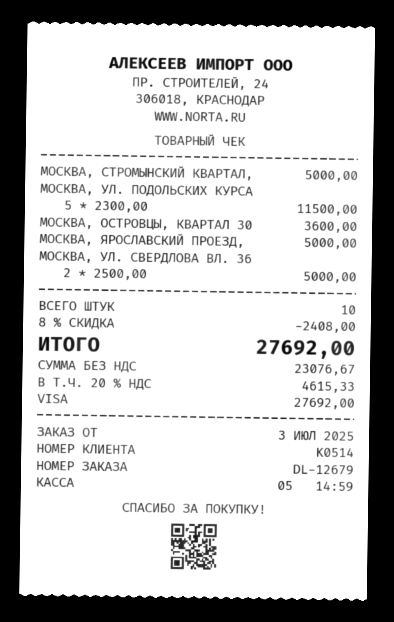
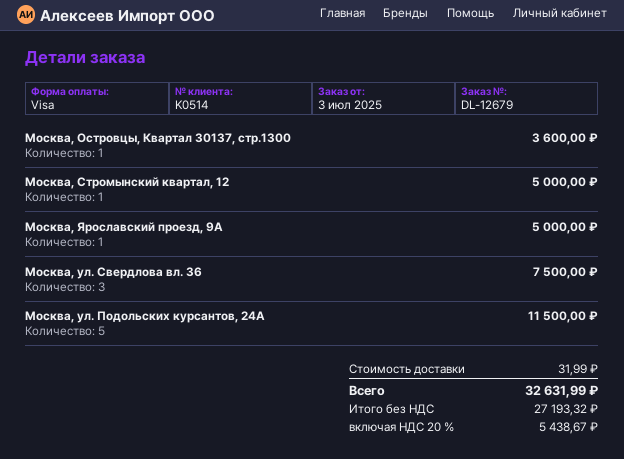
МОСКВА, УЛ. СВЕРДЛОВА ВЛ. 36: 2 for 5000.00 -> 3 for 7500.00
discount: 8% = 2408.00 -> none
shipping: none -> 31.99
net: 23076.67 -> 27193.32
tax: 20% = 4615.33 -> 20% = 5438.67
total: 27692.00 -> 32631.99

